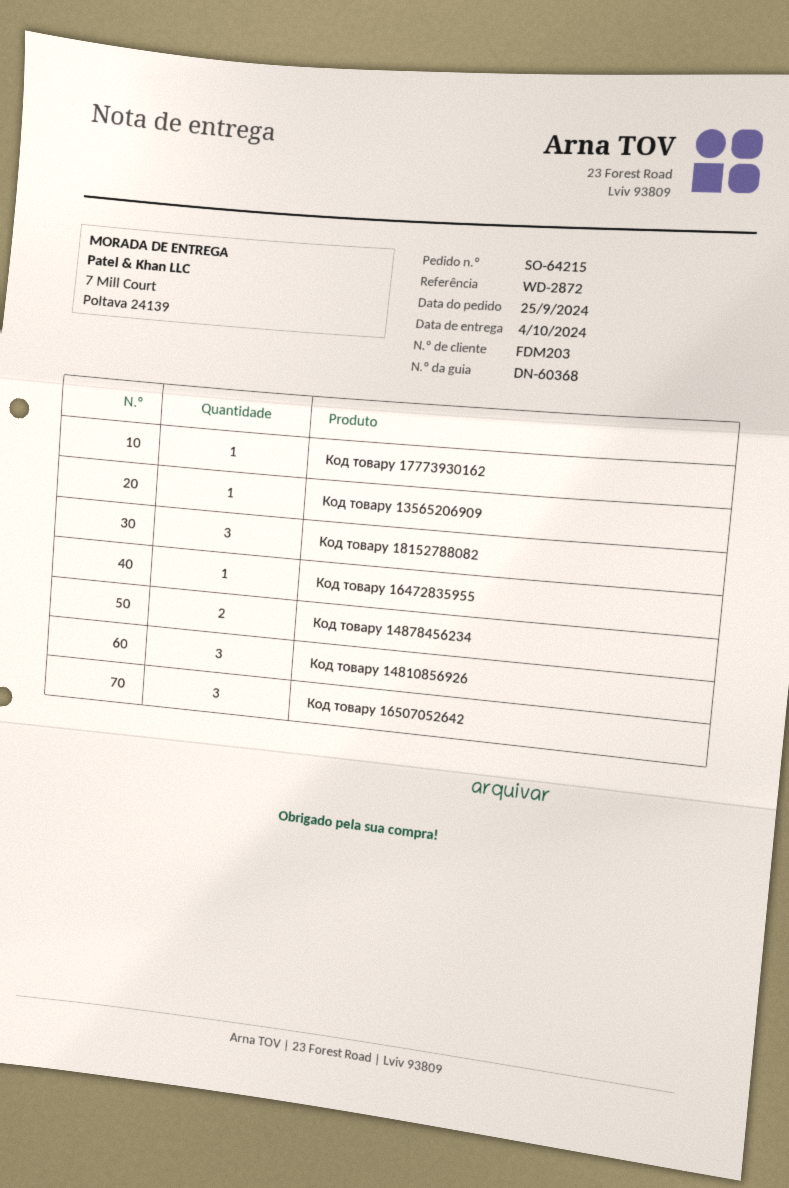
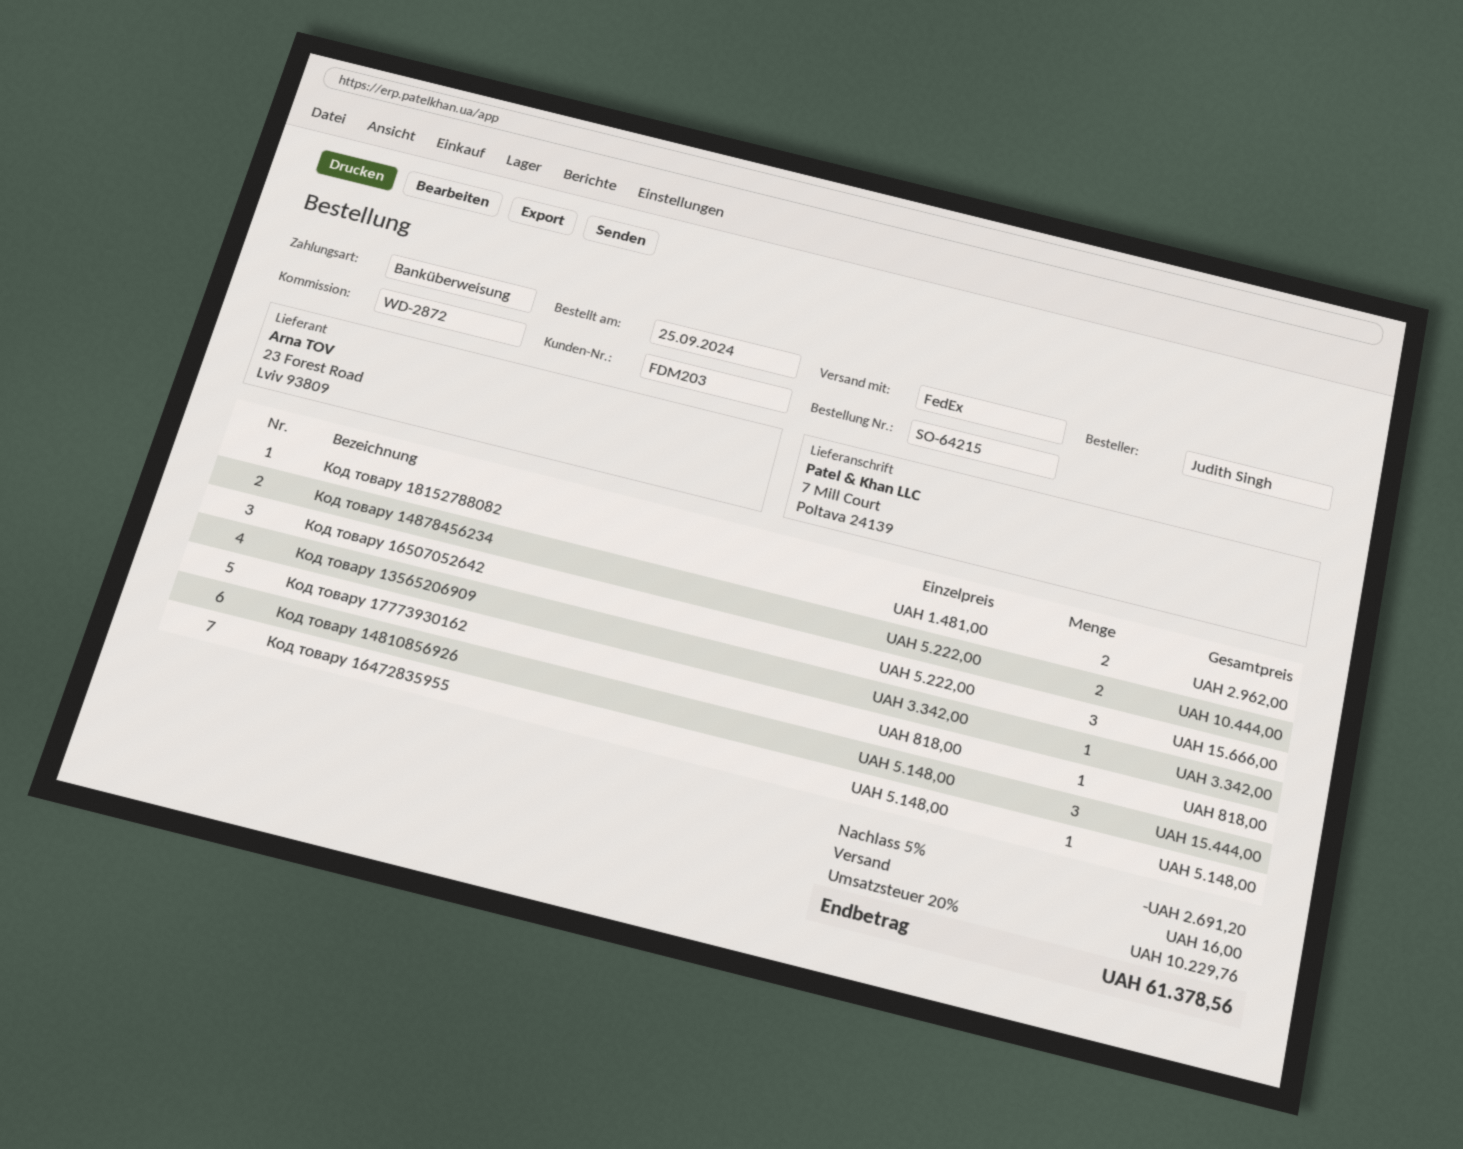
Код товару 18152788082: 3 -> 2

